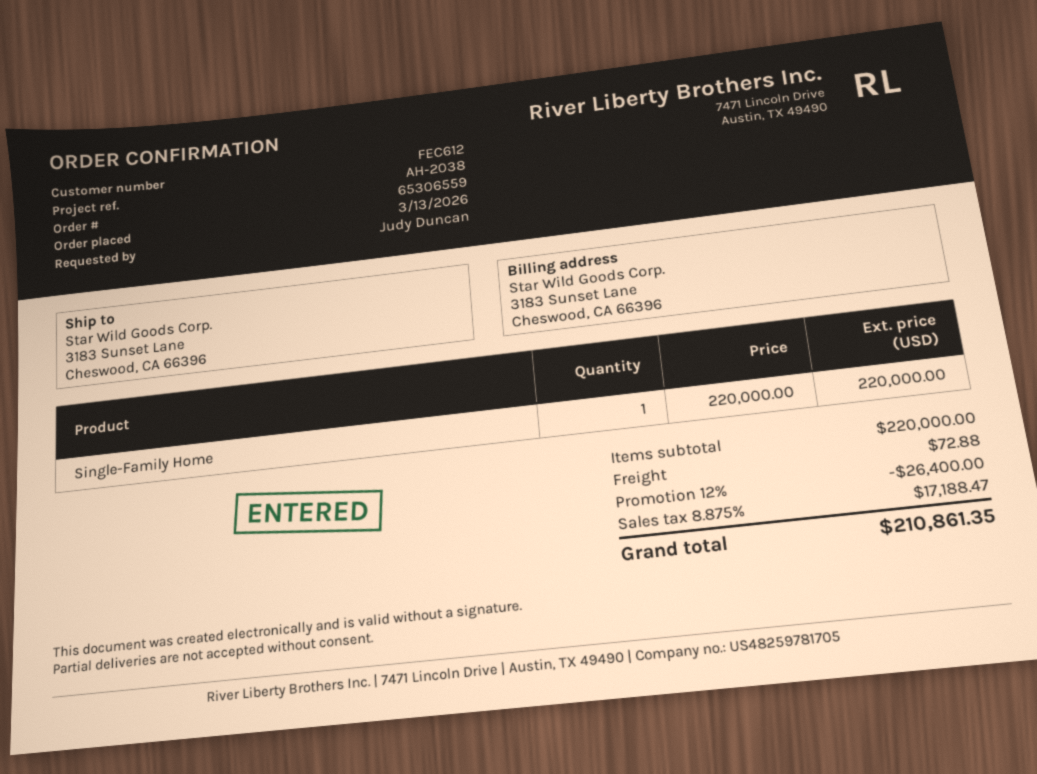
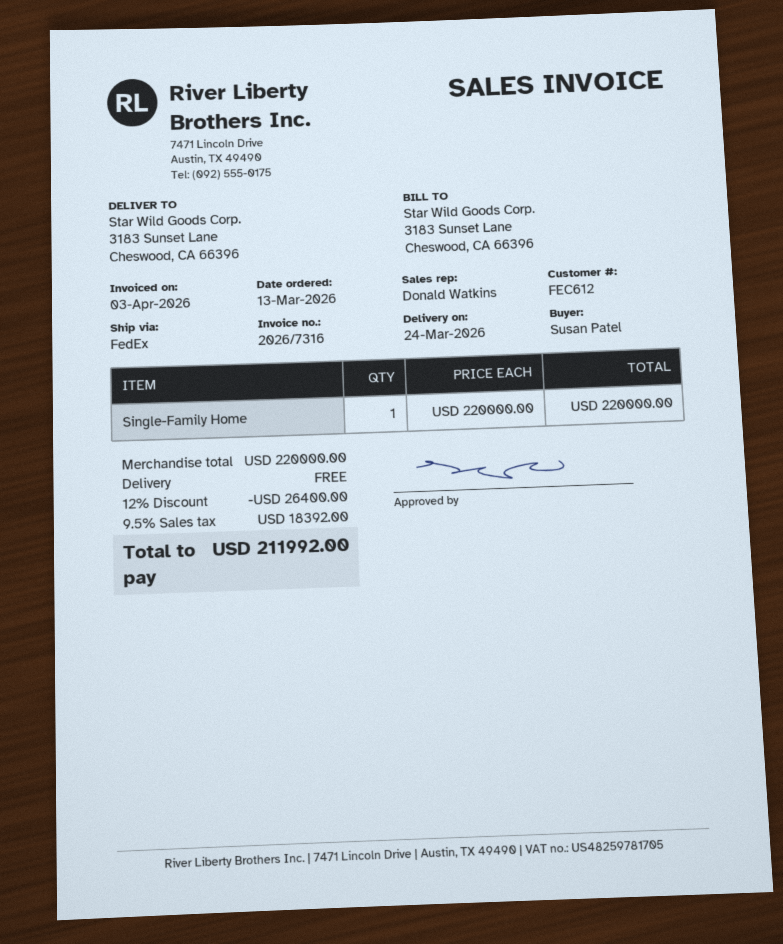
ordered by: Judy Duncan -> Susan Patel
shipping: 72.88 -> 0.00
tax: 8.875% = 17188.47 -> 9.5% = 18392.00
total: 210861.35 -> 211992.00

